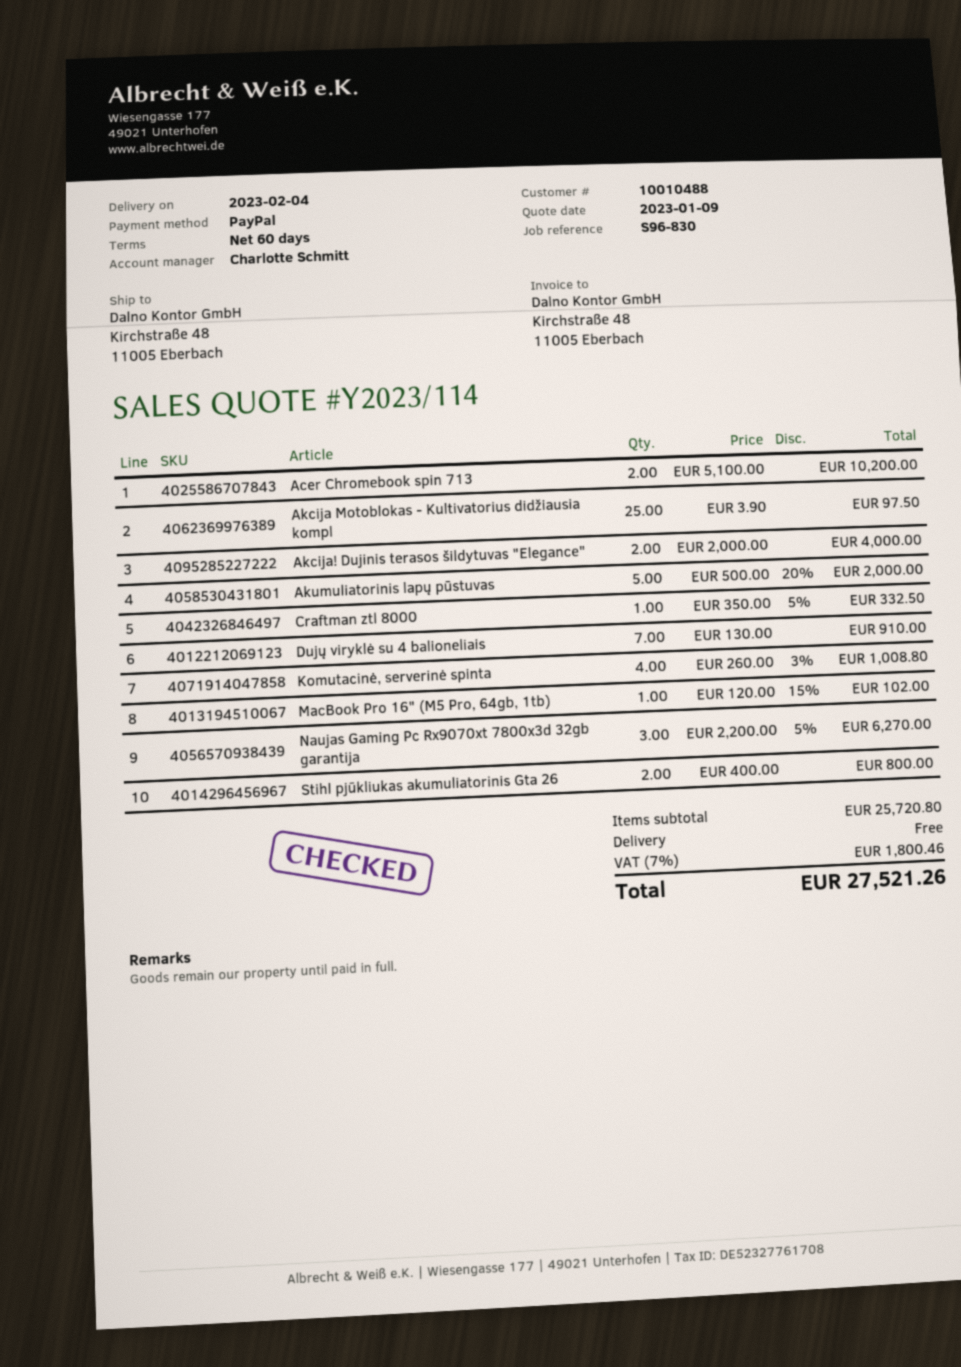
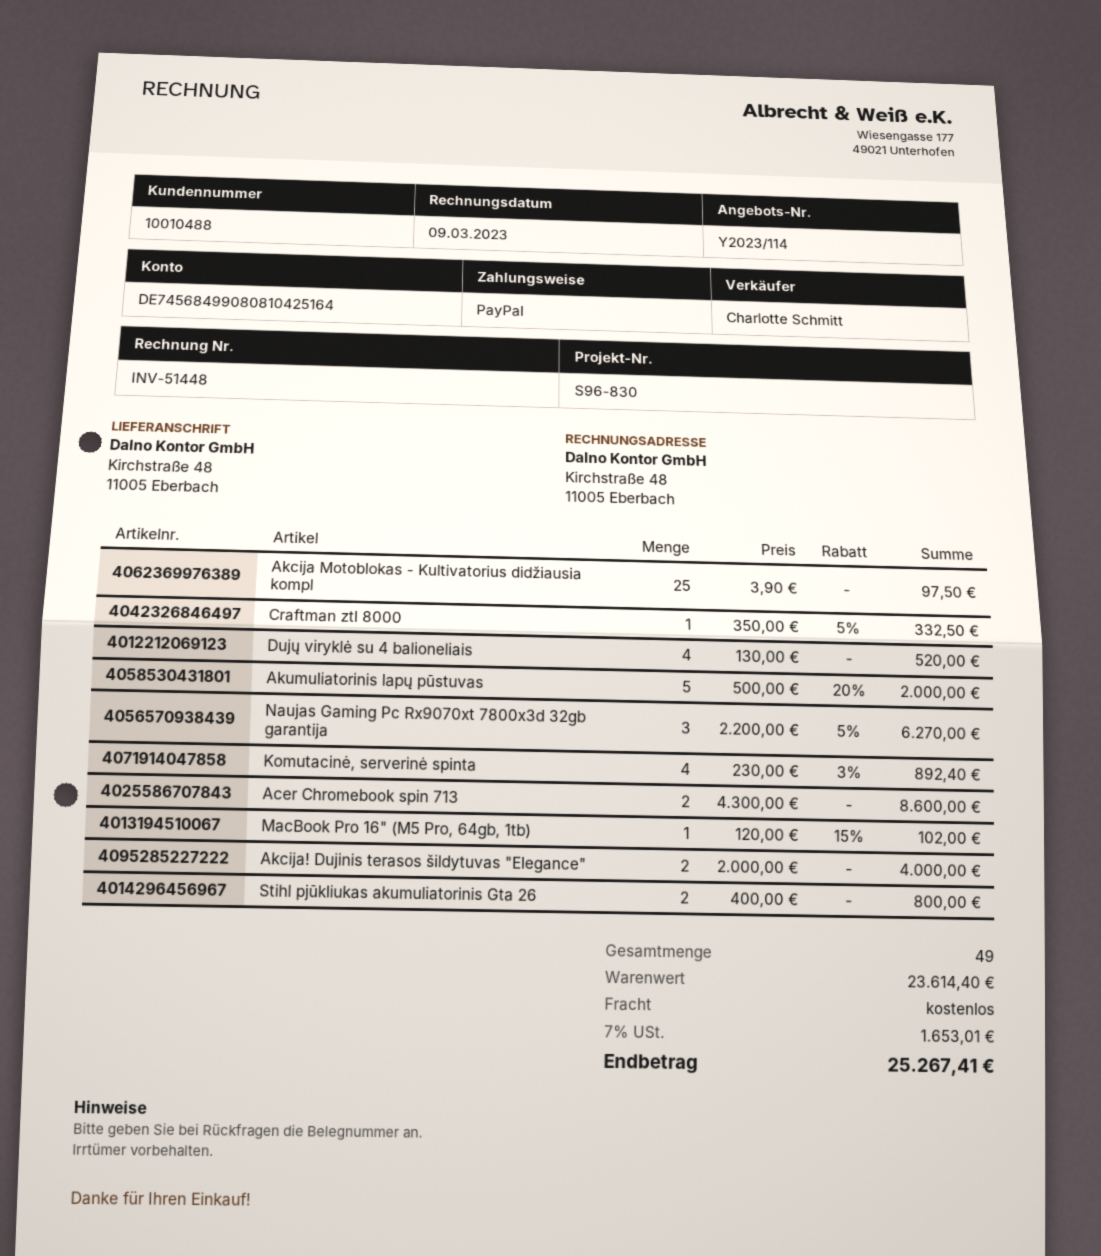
Acer Chromebook spin 713: 2 x 5100.00 = 10200.00 -> 2 x 4300.00 = 8600.00
Dujų viryklė su 4 balioneliais: 7 x 130.00 = 910.00 -> 4 x 130.00 = 520.00
Komutacinė, serverinė spinta: 4 x 260.00 - 3% = 1008.80 -> 4 x 230.00 - 3% = 892.40
subtotal: 25720.80 -> 23614.40
tax: 7% = 1800.46 -> 7% = 1653.01
total: 27521.26 -> 25267.41

